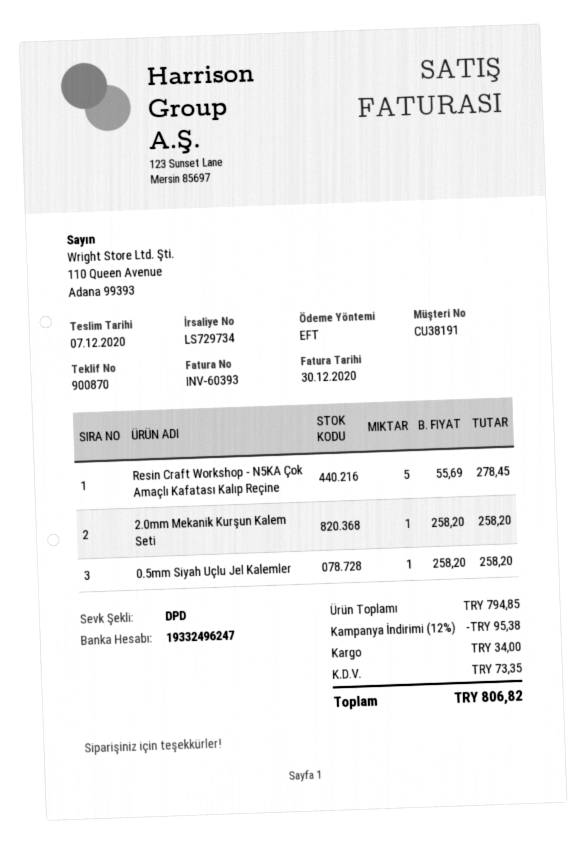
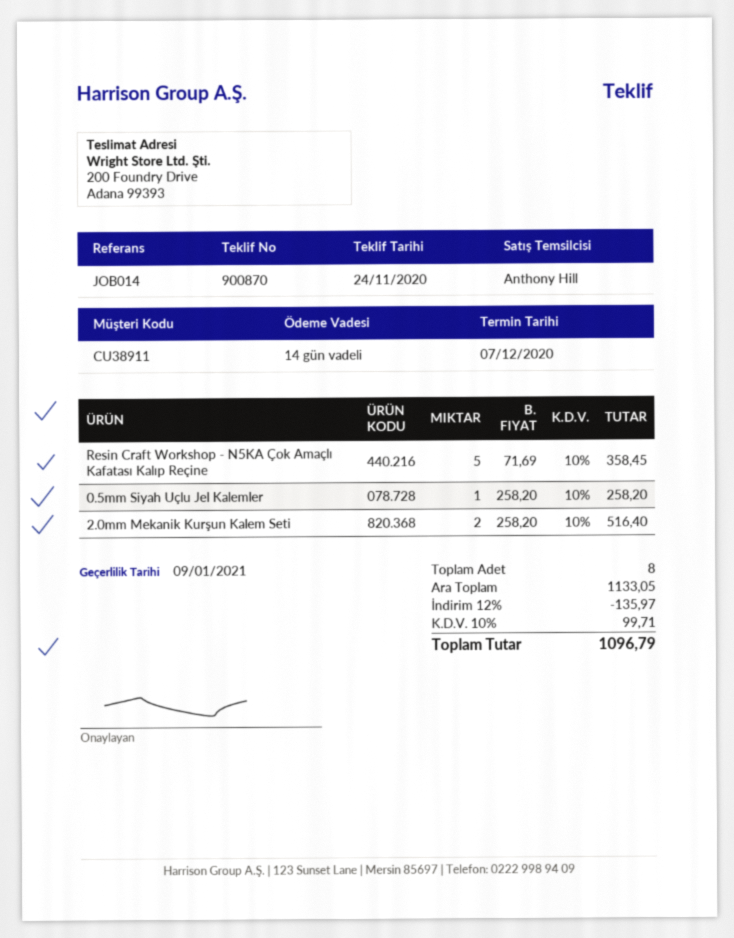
customer number: CU38191 -> CU38911
Resin Craft Workshop - N5KA Çok Amaçlı Kafatası Kalıp Reçine: 5 x 55.69 = 278.45 -> 5 x 71.69 = 358.45
2.0mm Mekanik Kurşun Kalem Seti: 1 x 258.20 = 258.20 -> 2 x 258.20 = 516.40
subtotal: 794.85 -> 1133.05
discount: 12% = 95.38 -> 12% = 135.97
shipping: 34.00 -> none
tax: 73.35 -> 99.71
total: 806.82 -> 1096.79

